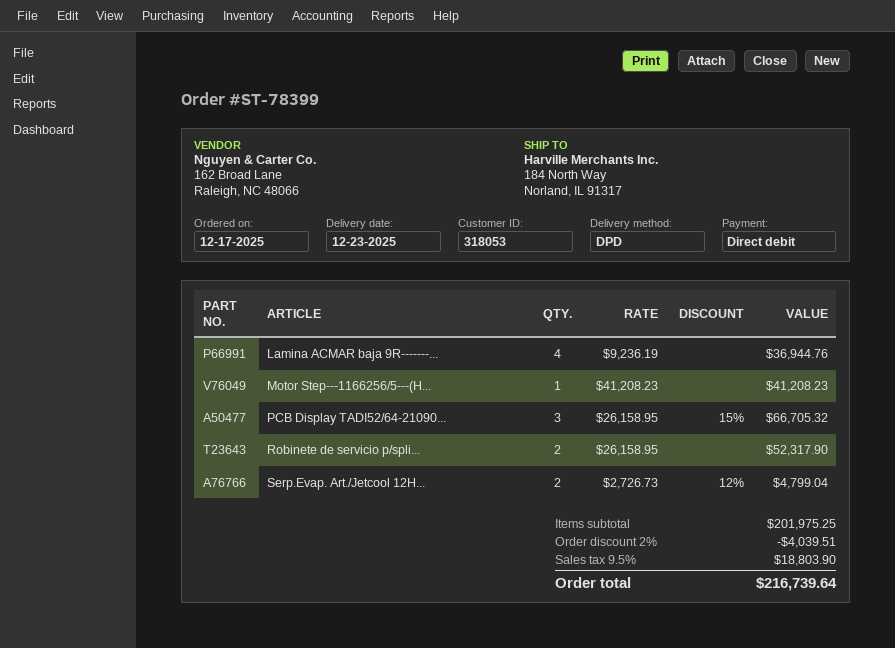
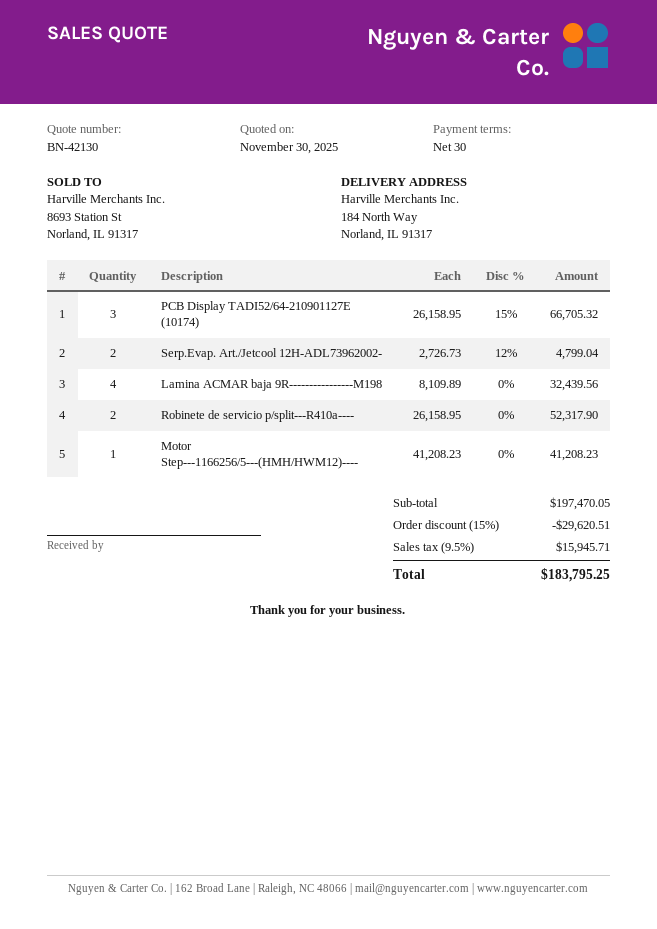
Lamina ACMAR baja 9R-------...: 4 x 9236.19 = 36944.76 -> 4 x 8109.89 = 32439.56
subtotal: 201975.25 -> 197470.05
discount: 2% = 4039.51 -> 15% = 29620.51
tax: 9.5% = 18803.90 -> 9.5% = 15945.71
total: 216739.64 -> 183795.25

